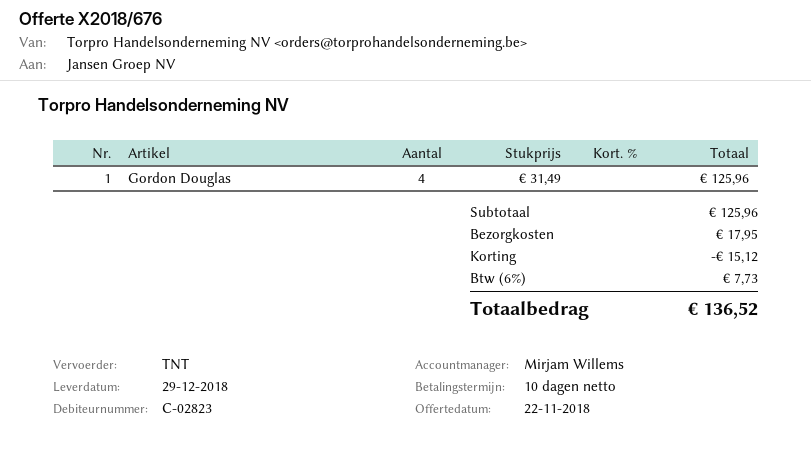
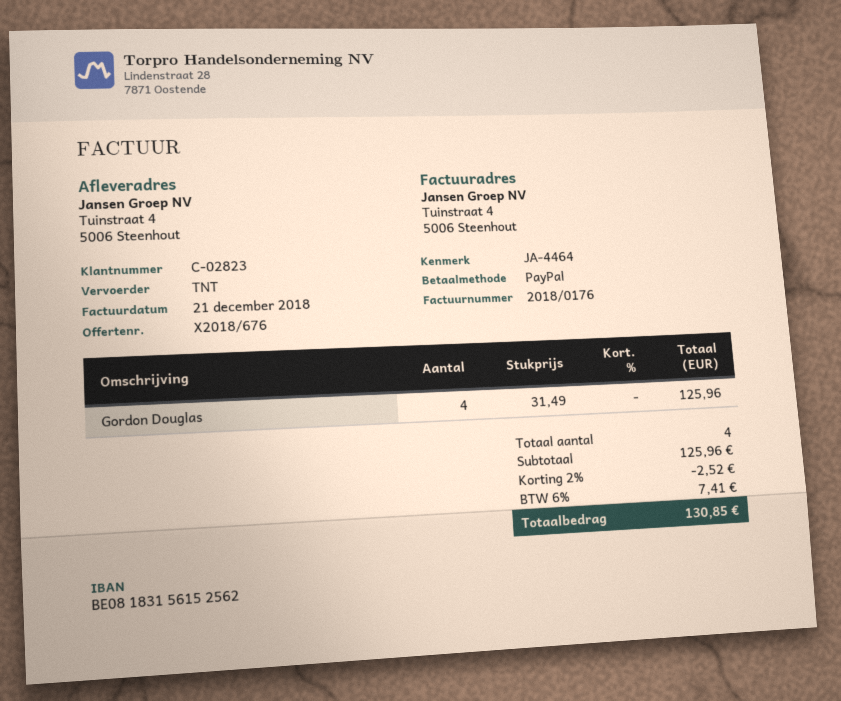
discount: 15.12 -> 2.52
shipping: 17.95 -> none
tax: 6% = 7.73 -> 6% = 7.41
total: 136.52 -> 130.85

